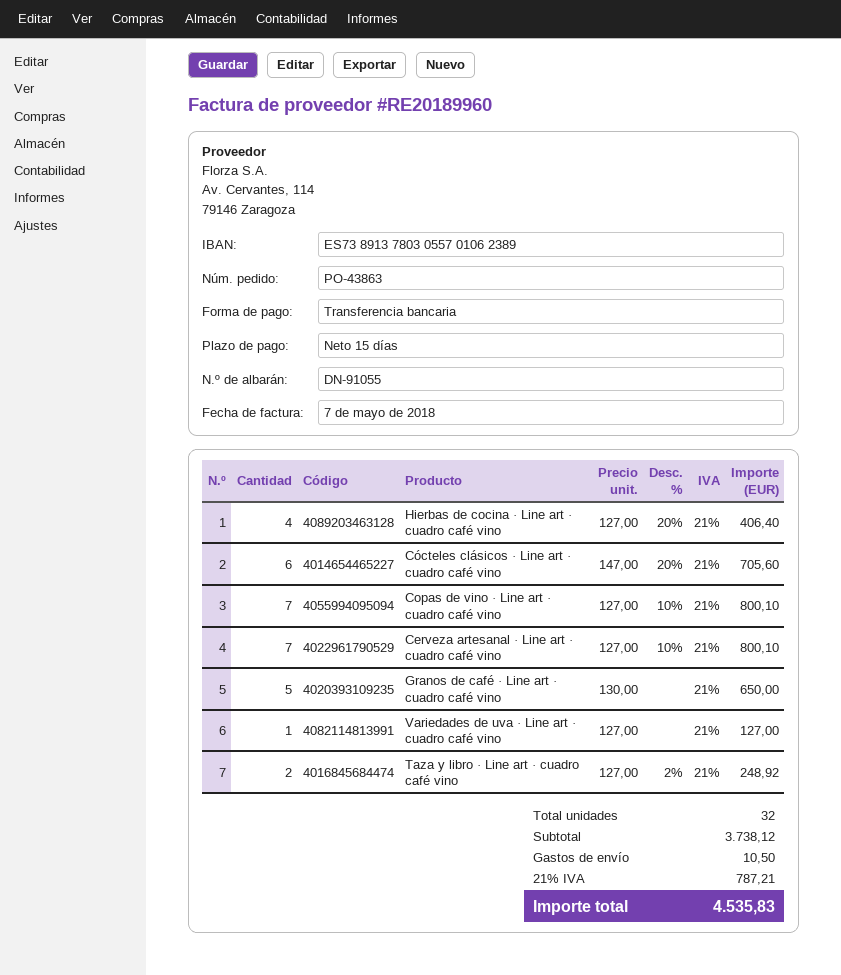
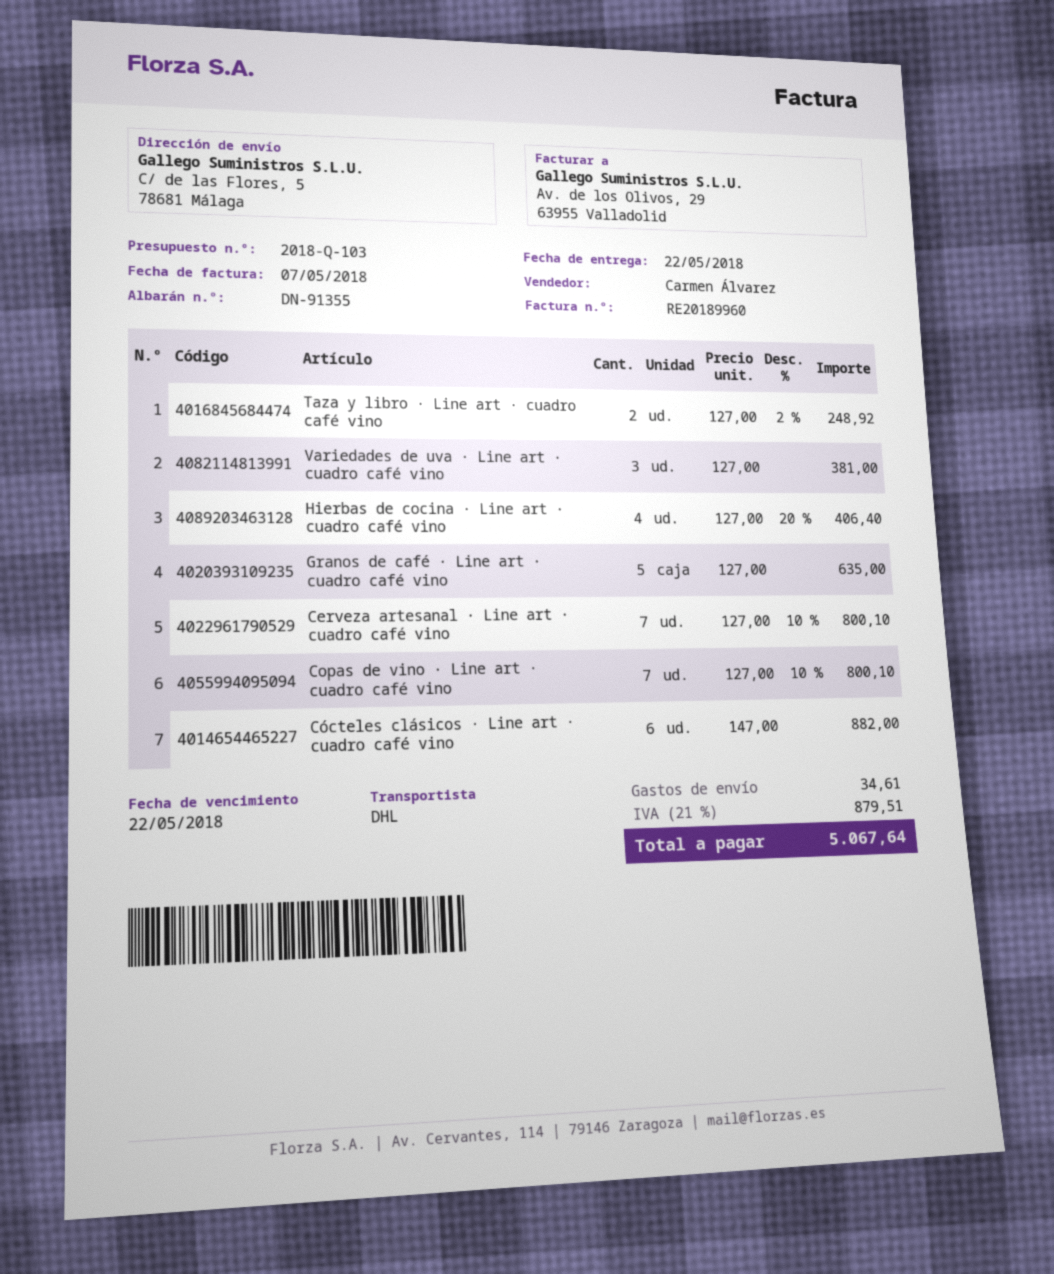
delivery note number: DN-91055 -> DN-91355
Cócteles clásicos · Line art · cuadro café vino: 6 x 147.00 - 20% = 705.60 -> 6 x 147.00 = 882.00
Granos de café · Line art · cuadro café vino: 5 x 130.00 = 650.00 -> 5 x 127.00 = 635.00
Variedades de uva · Line art · cuadro café vino: 1 x 127.00 = 127.00 -> 3 x 127.00 = 381.00
shipping: 10.50 -> 34.61
tax: 21% = 787.21 -> 21% = 879.51
total: 4535.83 -> 5067.64

